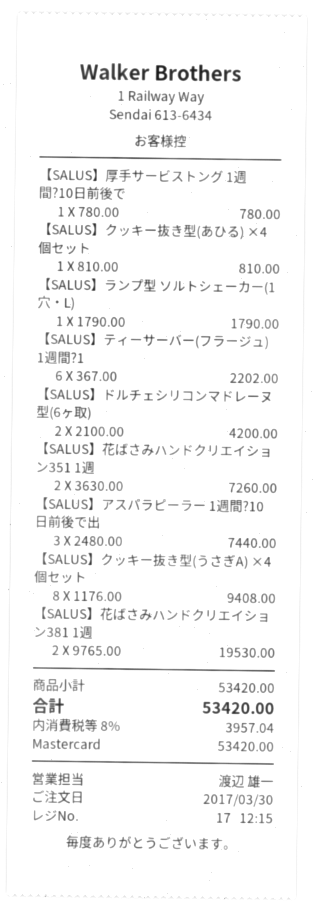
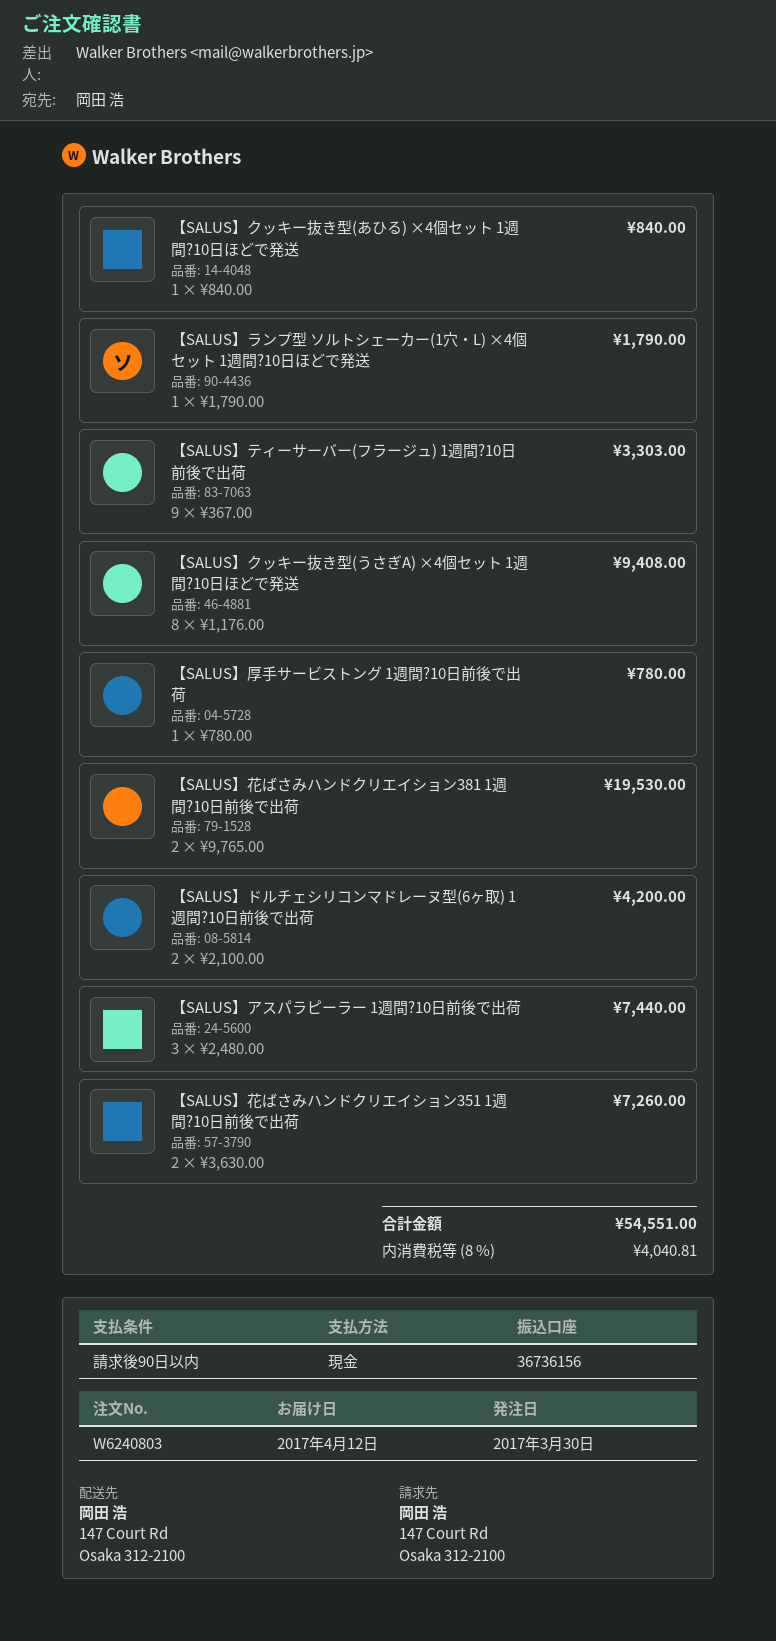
payment method: Mastercard -> cash
【SALUS】クッキー抜き型(あひる) ×4個セット: 1 x 810.00 = 810.00 -> 1 x 840.00 = 840.00
【SALUS】ティーサーバー(フラージュ) 1週間?1: 6 x 367.00 = 2202.00 -> 9 x 367.00 = 3303.00
tax: 8% = 3957.04 -> 8% = 4040.81
total: 53420.00 -> 54551.00

